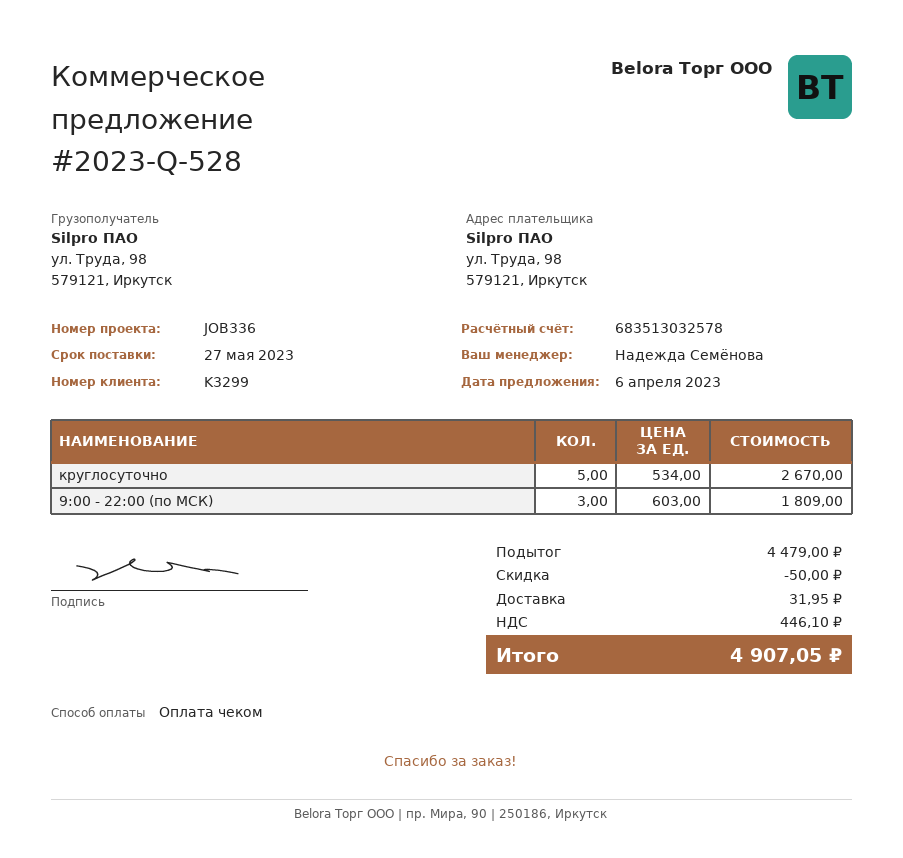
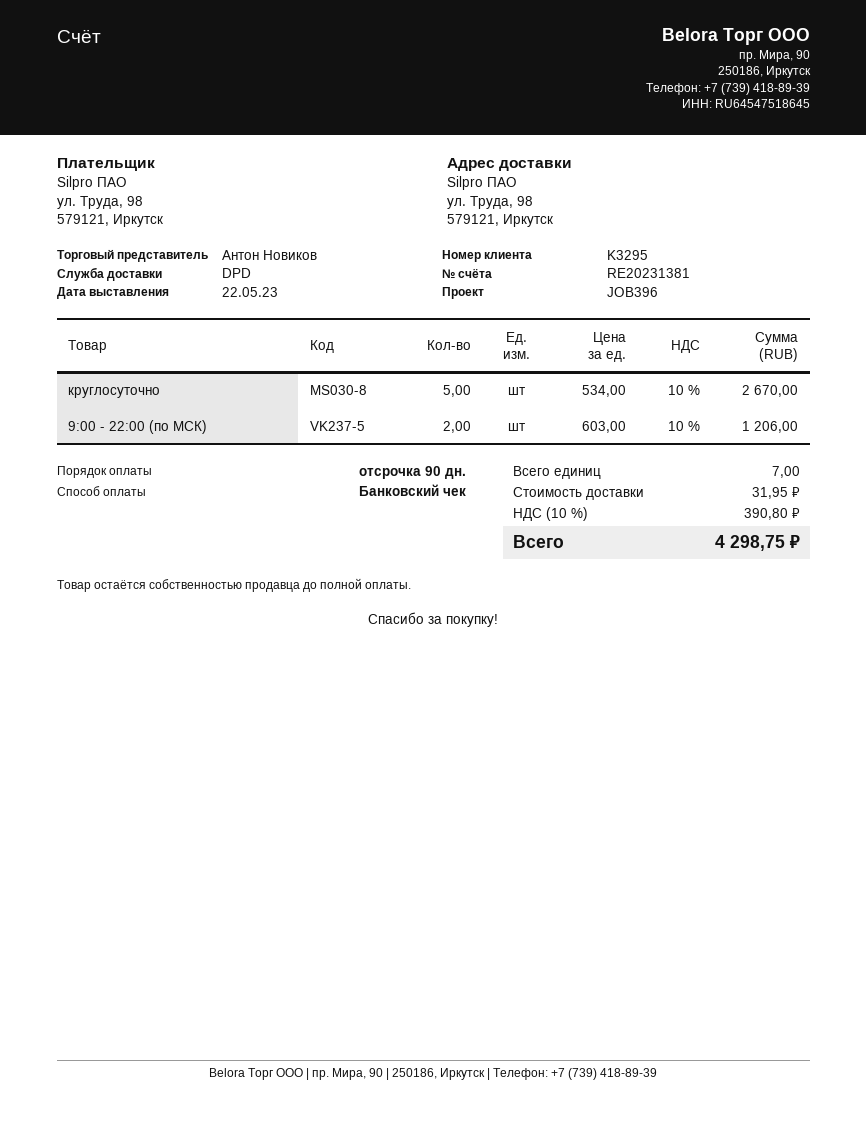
customer number: K3299 -> K3295
reference: JOB336 -> JOB396
sales rep: Надежда Семёнова -> Антон Новиков
9:00 - 22:00 (по МСК): 3 x 603.00 = 1809.00 -> 2 x 603.00 = 1206.00
discount: 50.00 -> none
tax: 446.10 -> 390.80
total: 4907.05 -> 4298.75

